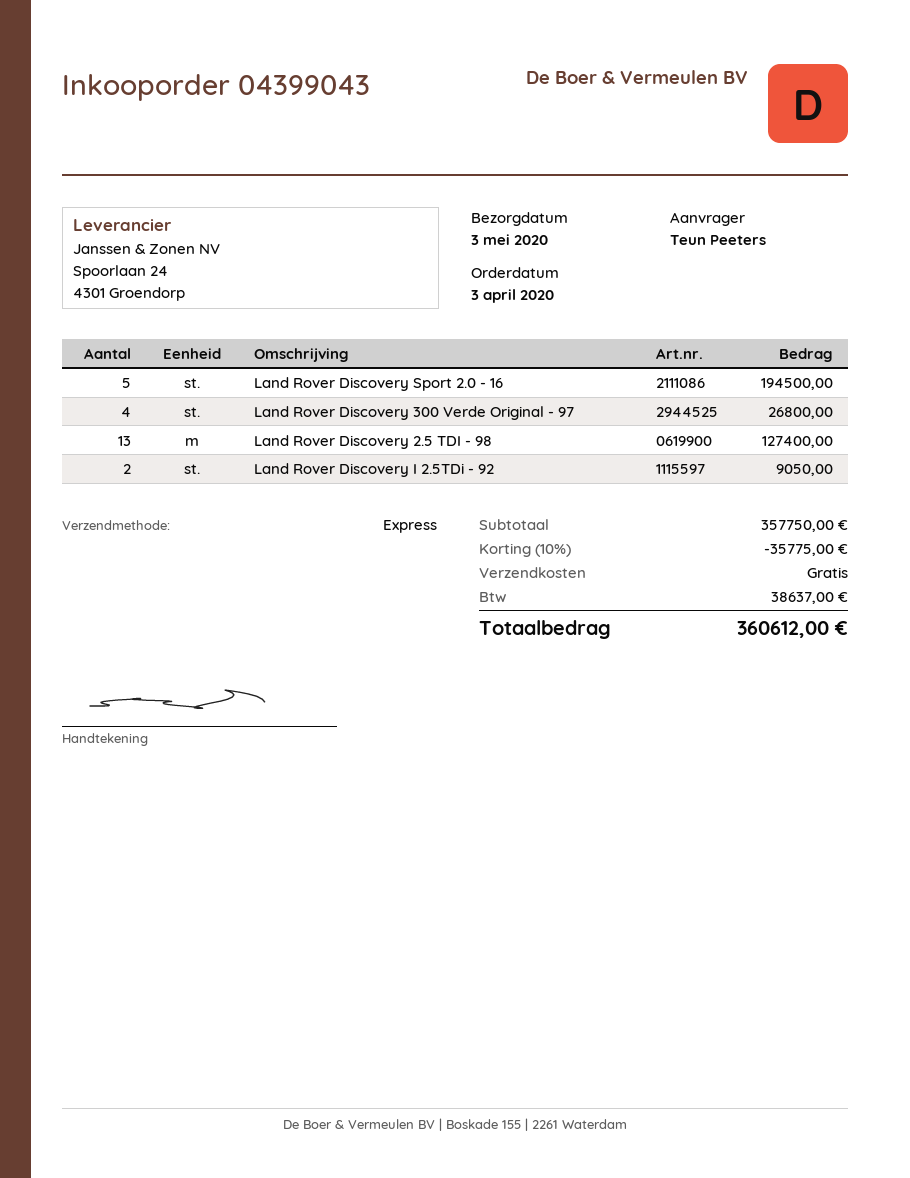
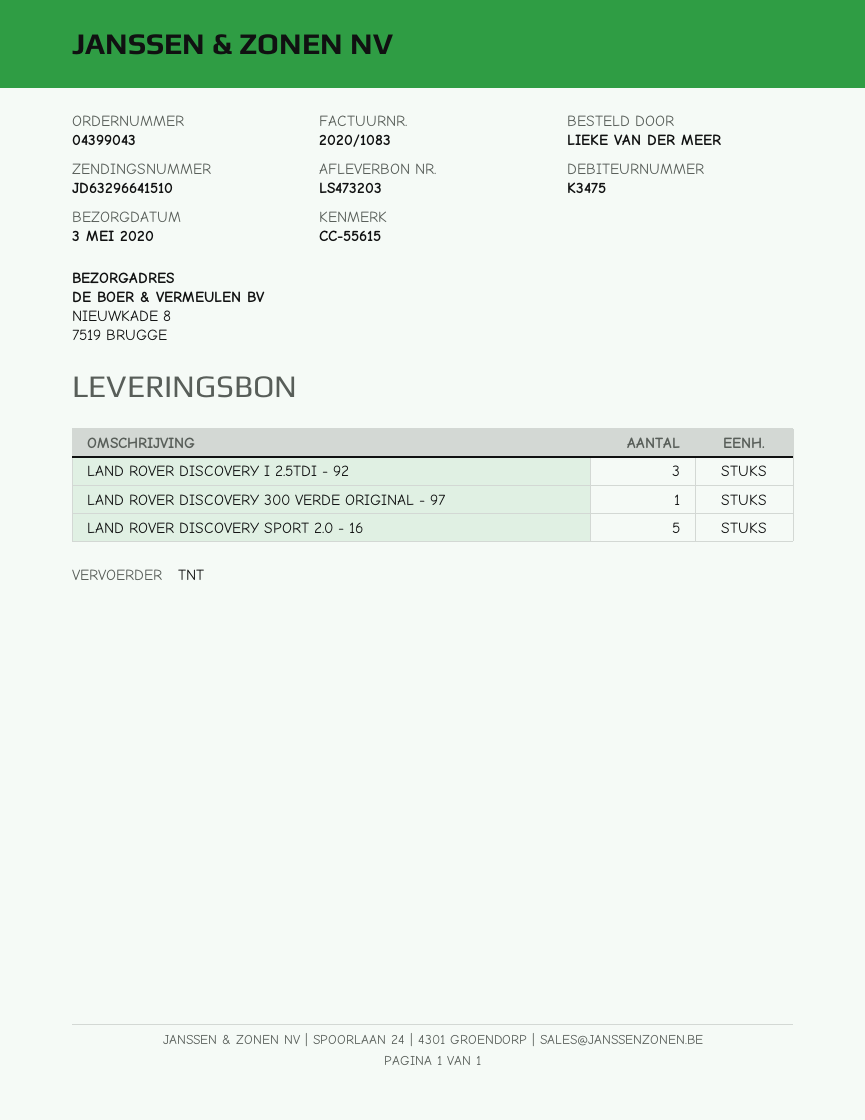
ordered by: Teun Peeters -> LIEKE VAN DER MEER
shipping method: express -> TNT
Land Rover Discovery 300 Verde Original - 97: 4 -> 1
Land Rover Discovery 2.5 TDI - 98: 13 -> none
Land Rover Discovery I 2.5TDi - 92: 2 -> 3

